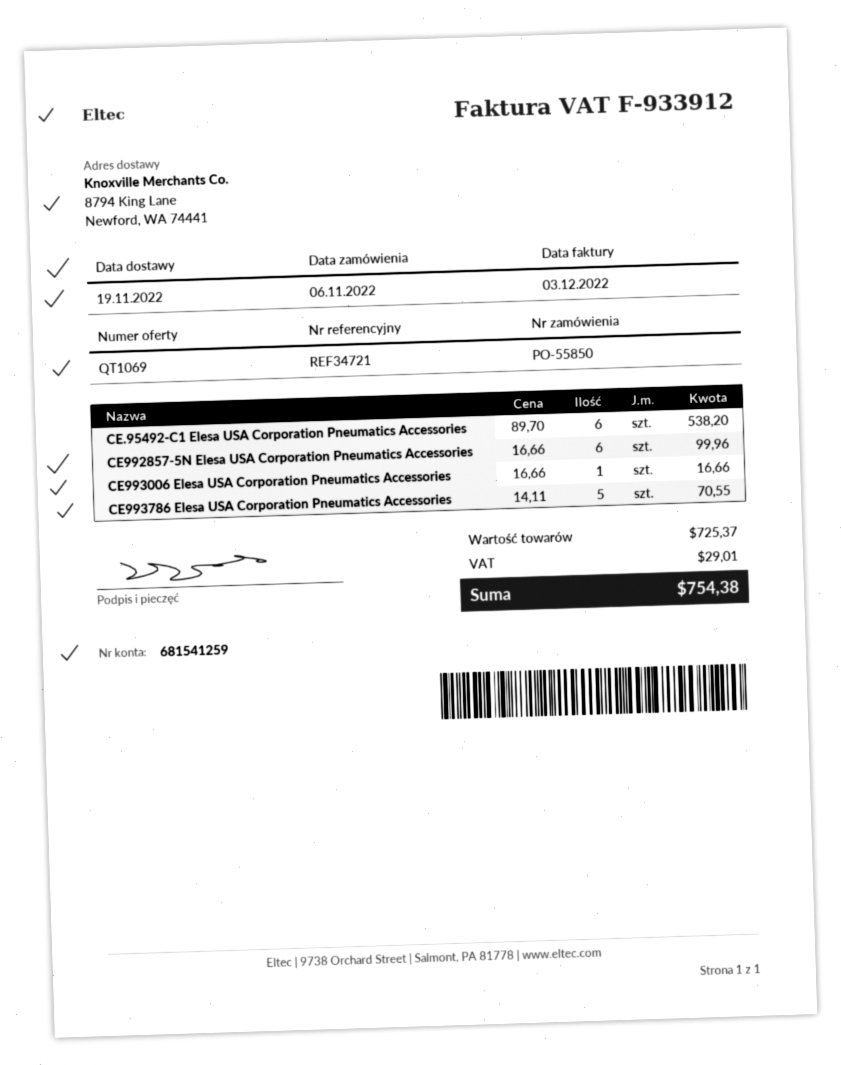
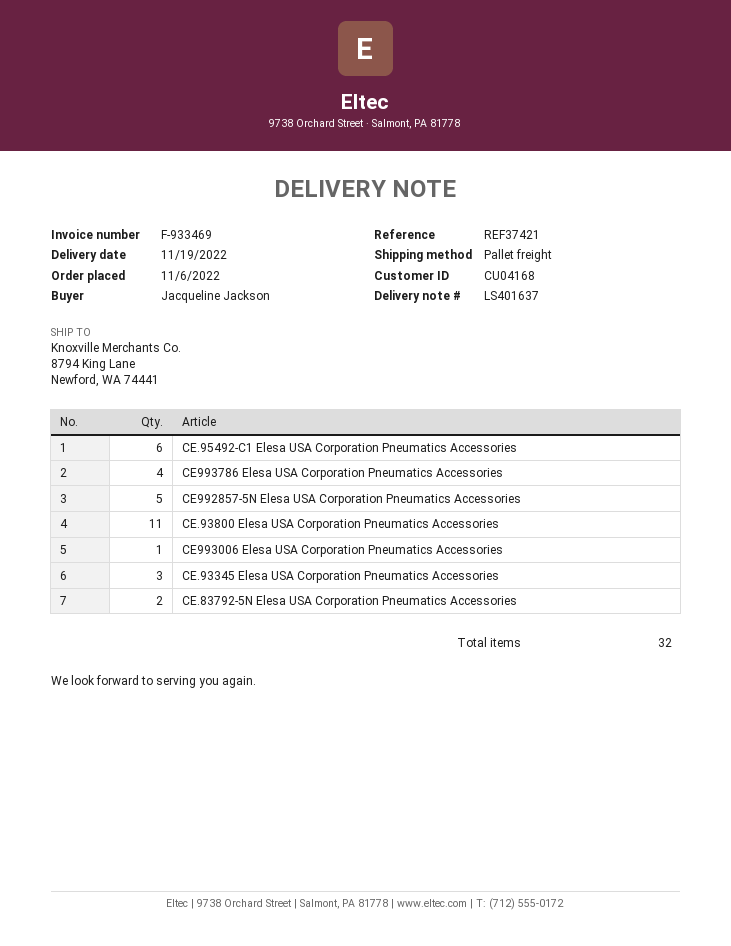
invoice number: F-933912 -> F-933469
reference: REF34721 -> REF37421
CE992857-5N Elesa USA Corporation Pneumatics Accessories: 6 -> 5
CE993786 Elesa USA Corporation Pneumatics Accessories: 5 -> 4
CE.93800 Elesa USA Corporation Pneumatics Accessories: none -> 11
CE.93345 Elesa USA Corporation Pneumatics Accessories: none -> 3
CE.83792-5N Elesa USA Corporation Pneumatics Accessories: none -> 2

